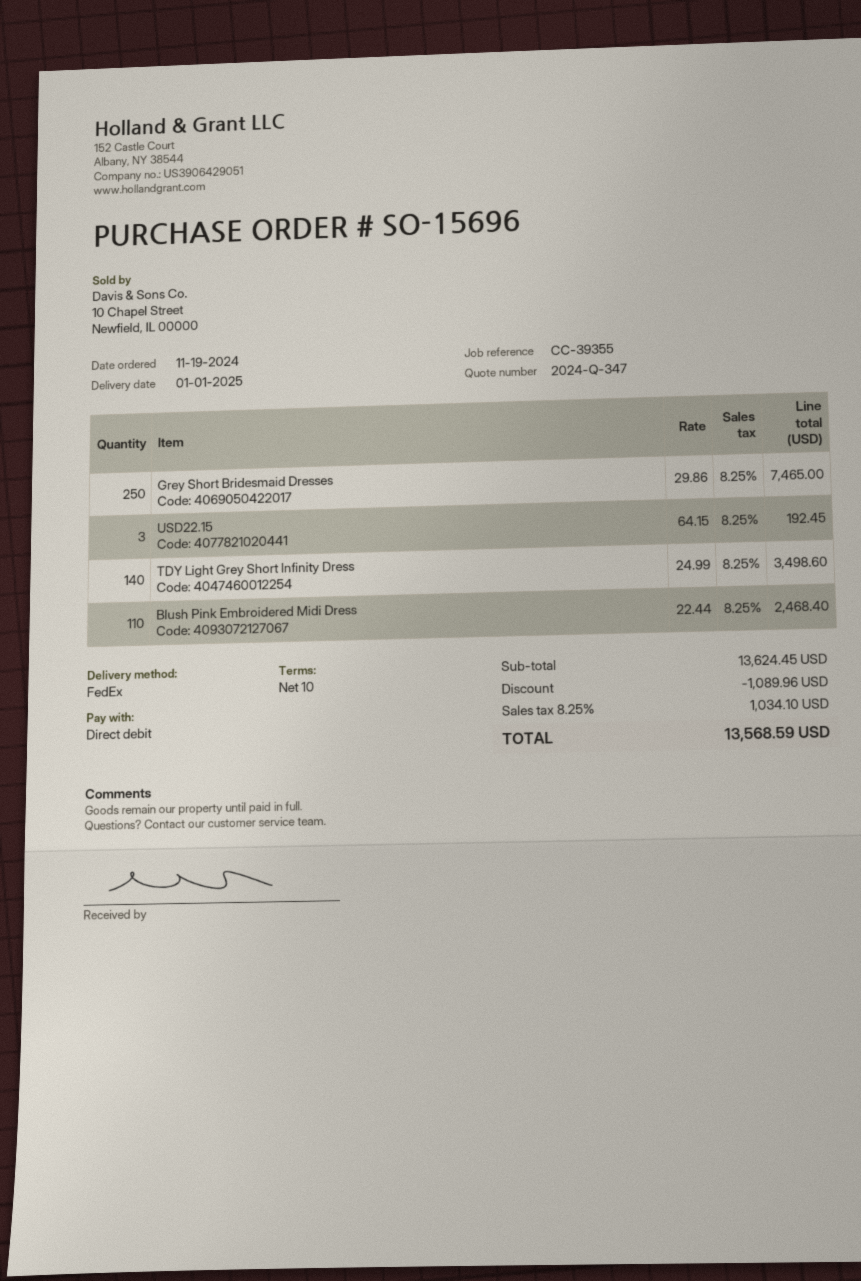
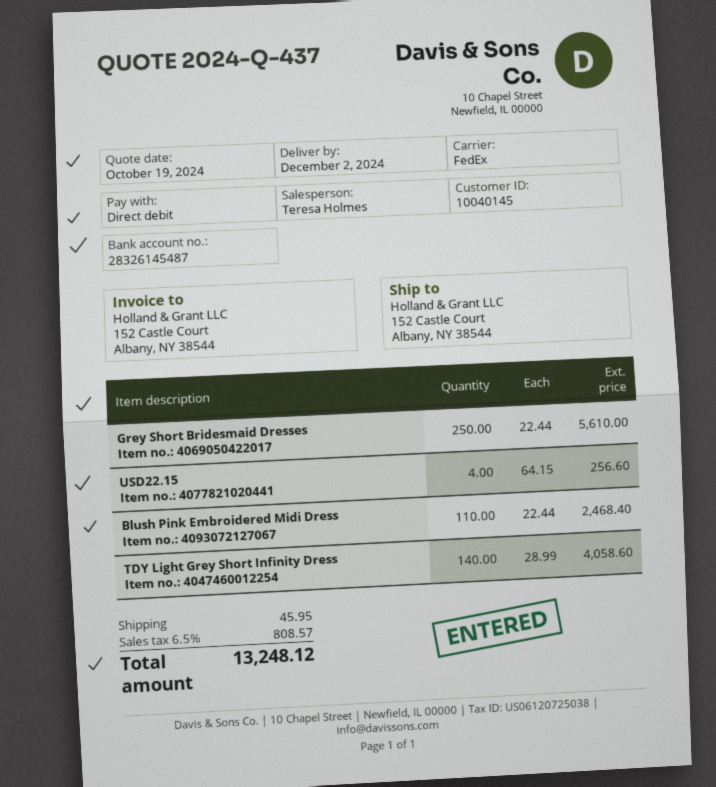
quote number: 2024-Q-347 -> 2024-Q-437
delivery date: 2025-01-01 -> 2024-12-02
Grey Short Bridesmaid Dresses: 250 x 29.86 = 7465.00 -> 250 x 22.44 = 5610.00
USD22.15: 3 x 64.15 = 192.45 -> 4 x 64.15 = 256.60
TDY Light Grey Short Infinity Dress: 140 x 24.99 = 3498.60 -> 140 x 28.99 = 4058.60
discount: 1089.96 -> none
shipping: none -> 45.95
tax: 8.25% = 1034.10 -> 6.5% = 808.57
total: 13568.59 -> 13248.12

